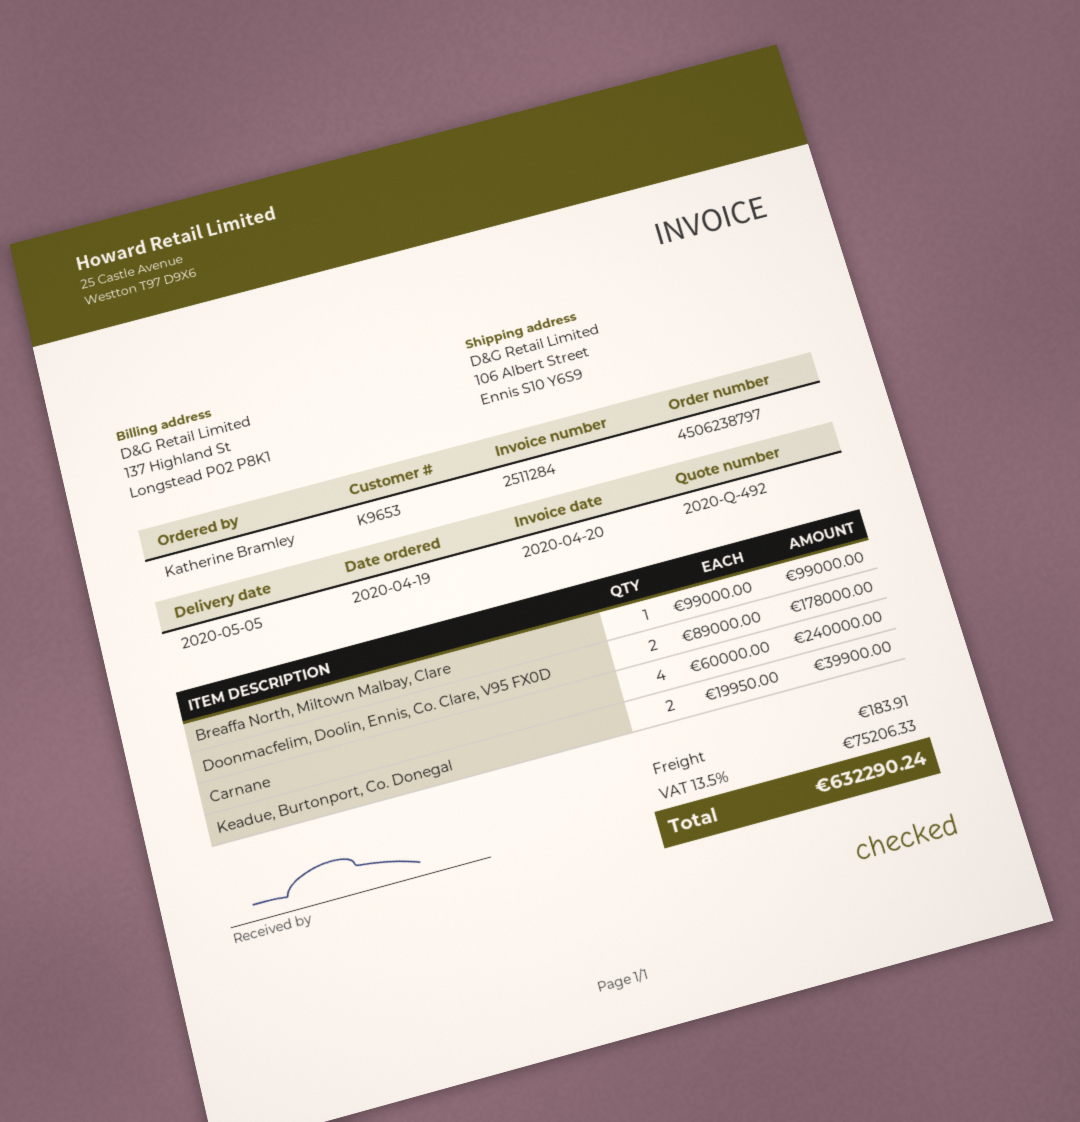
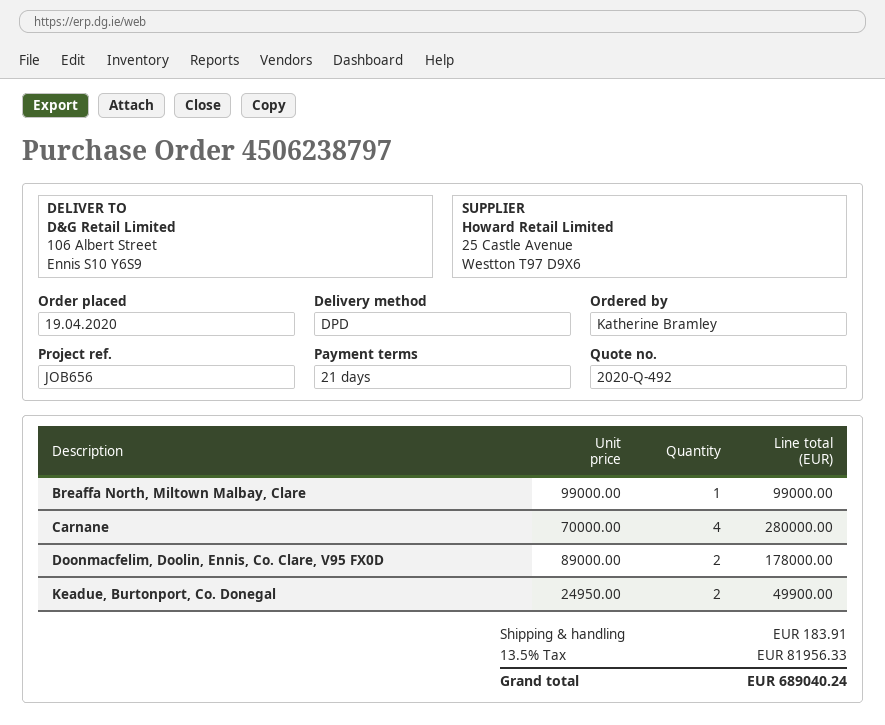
Carnane: 4 x 60000.00 = 240000.00 -> 4 x 70000.00 = 280000.00
Keadue, Burtonport, Co. Donegal: 2 x 19950.00 = 39900.00 -> 2 x 24950.00 = 49900.00
tax: 13.5% = 75206.33 -> 13.5% = 81956.33
total: 632290.24 -> 689040.24

